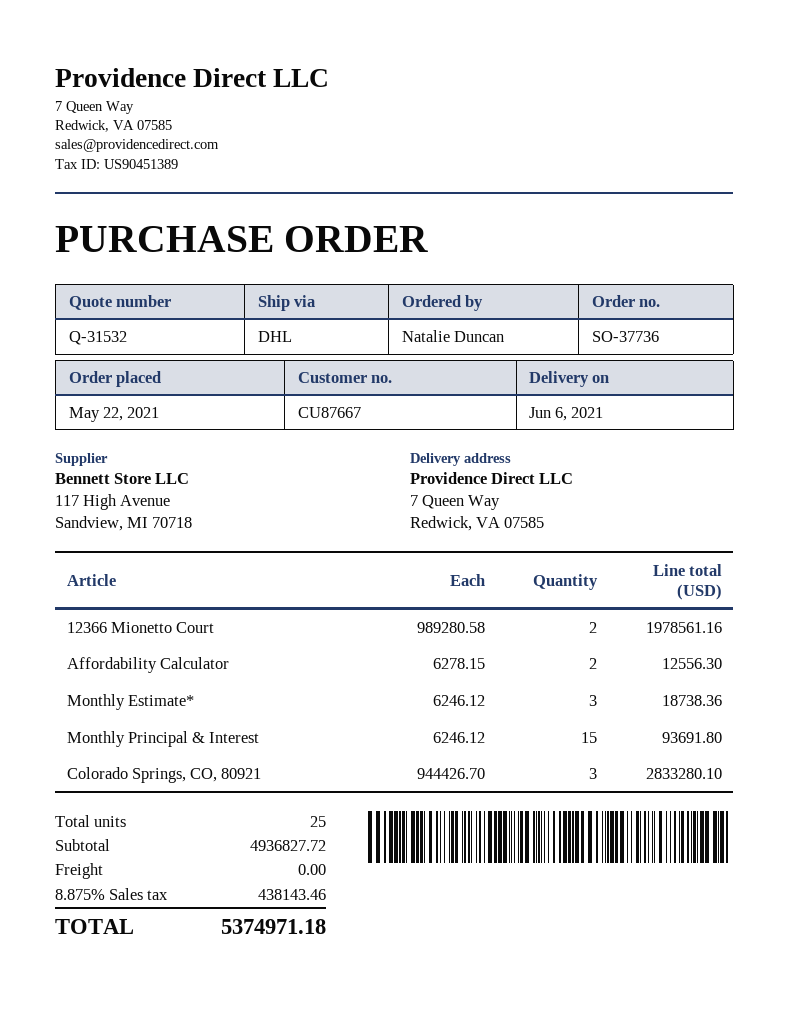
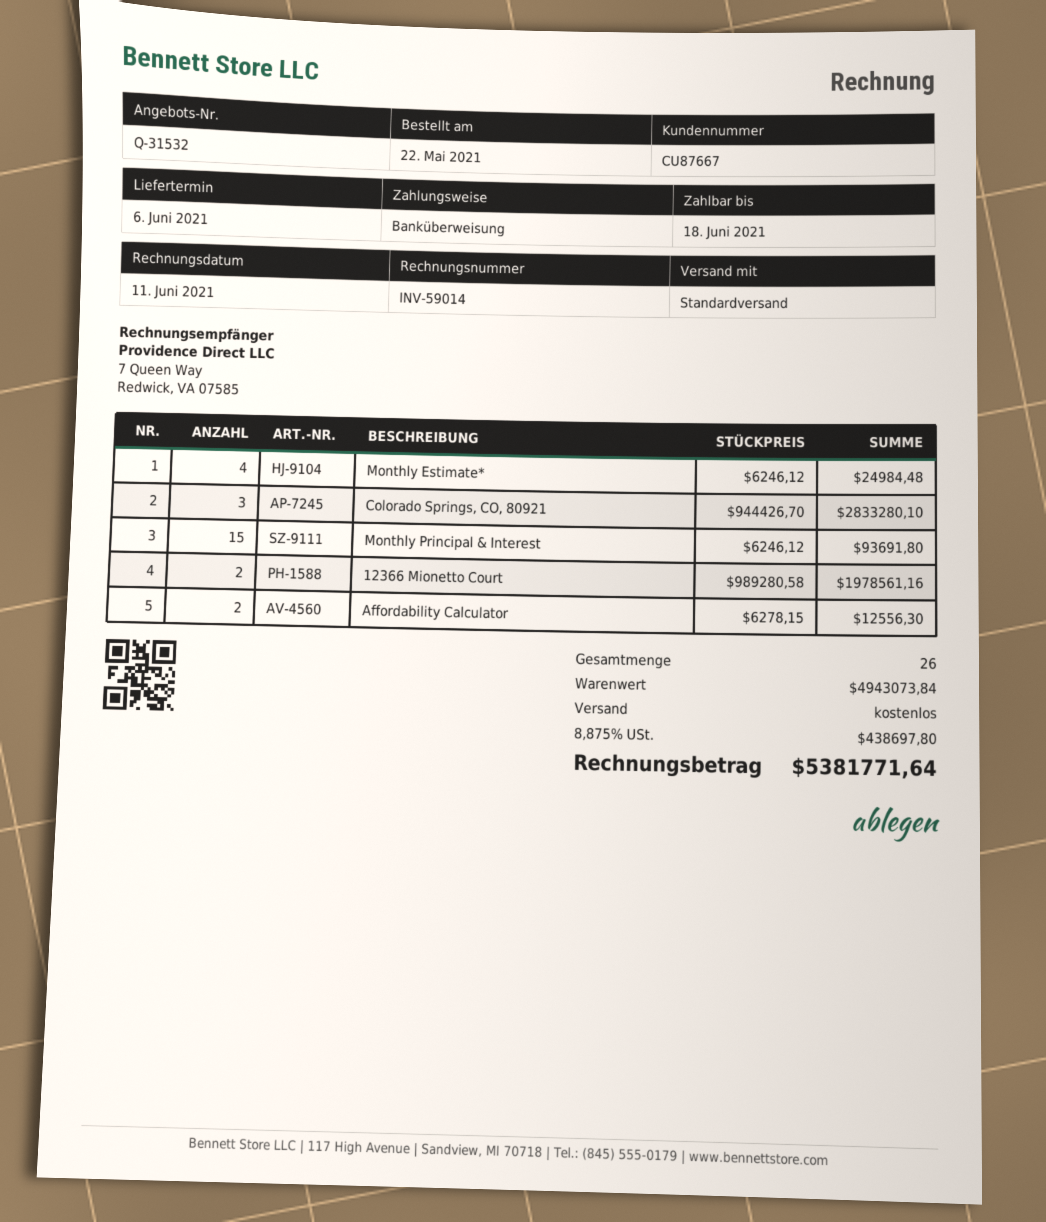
shipping method: DHL -> standard
Monthly Estimate*: 3 x 6246.12 = 18738.36 -> 4 x 6246.12 = 24984.48
total quantity: 25 -> 26
subtotal: 4936827.72 -> 4943073.84
tax: 8.875% = 438143.46 -> 8.875% = 438697.80
total: 5374971.18 -> 5381771.64

